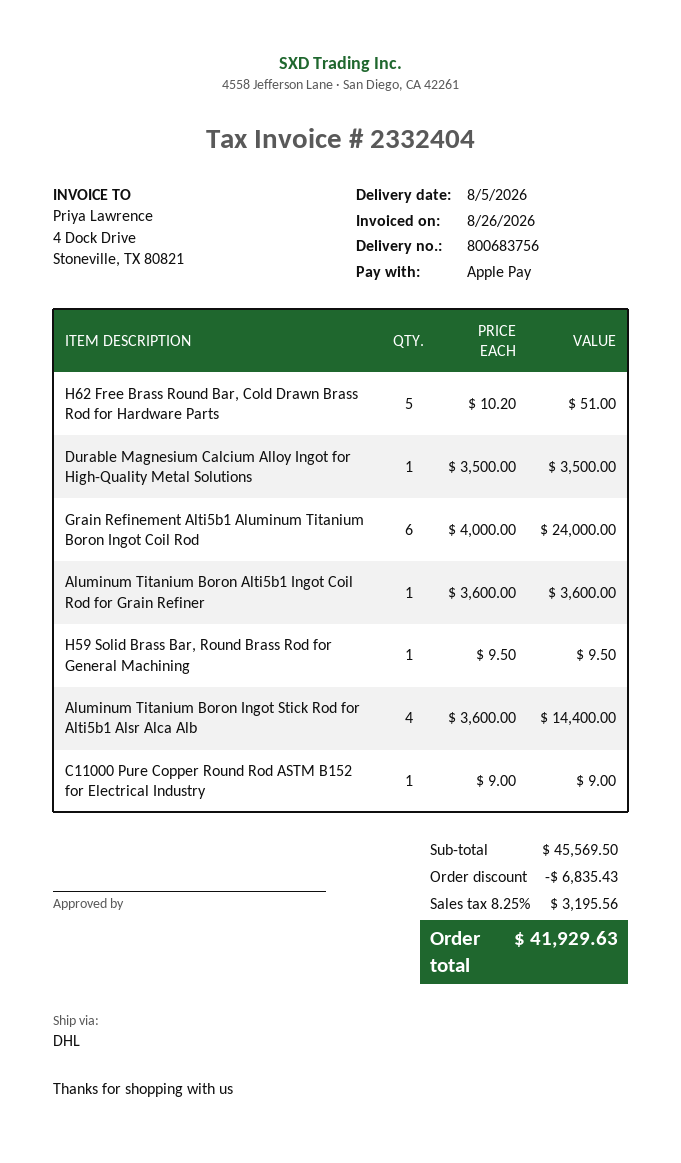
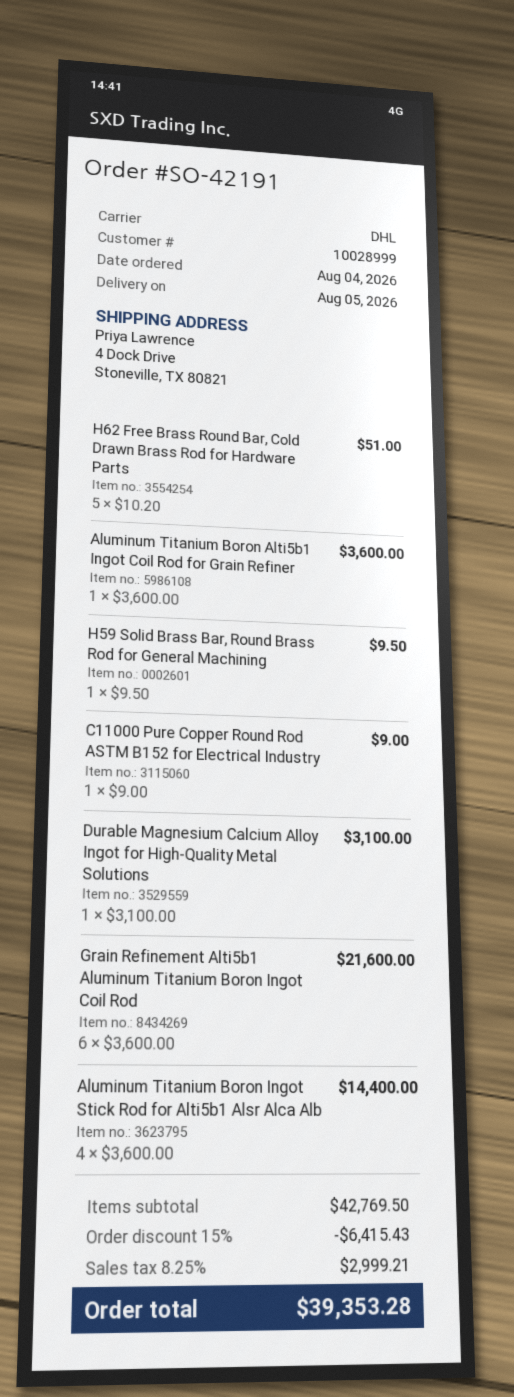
Durable Magnesium Calcium Alloy Ingot for High-Quality Metal Solutions: 1 x 3500.00 = 3500.00 -> 1 x 3100.00 = 3100.00
Grain Refinement Alti5b1 Aluminum Titanium Boron Ingot Coil Rod: 6 x 4000.00 = 24000.00 -> 6 x 3600.00 = 21600.00
subtotal: 45569.50 -> 42769.50
discount: 6835.43 -> 6415.43
tax: 8.25% = 3195.56 -> 8.25% = 2999.21
total: 41929.63 -> 39353.28

